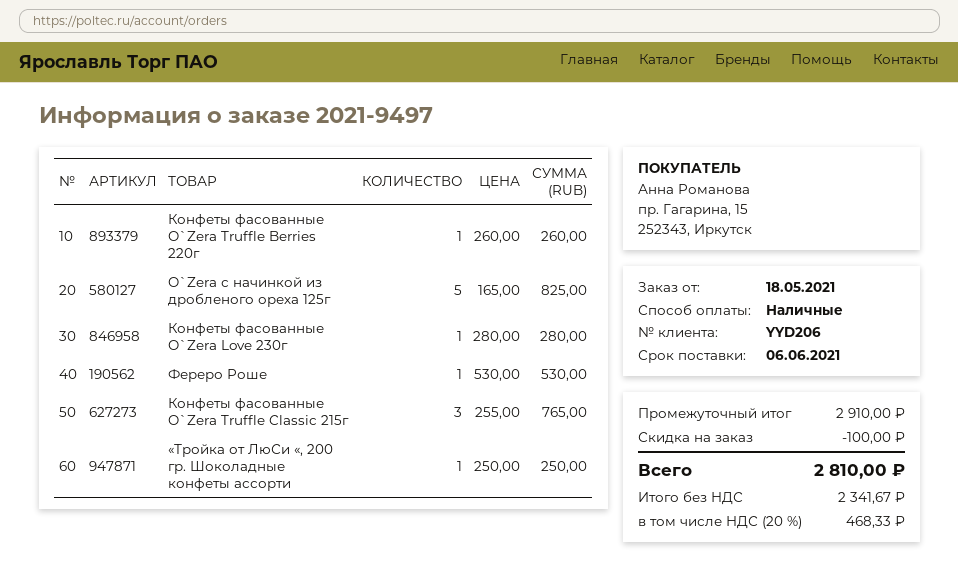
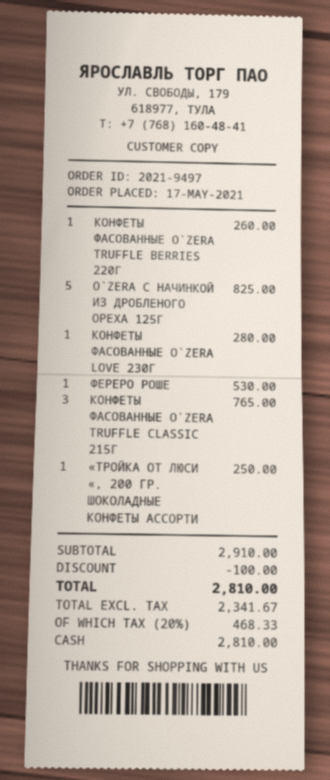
order date: 2021-05-18 -> 2021-05-17

